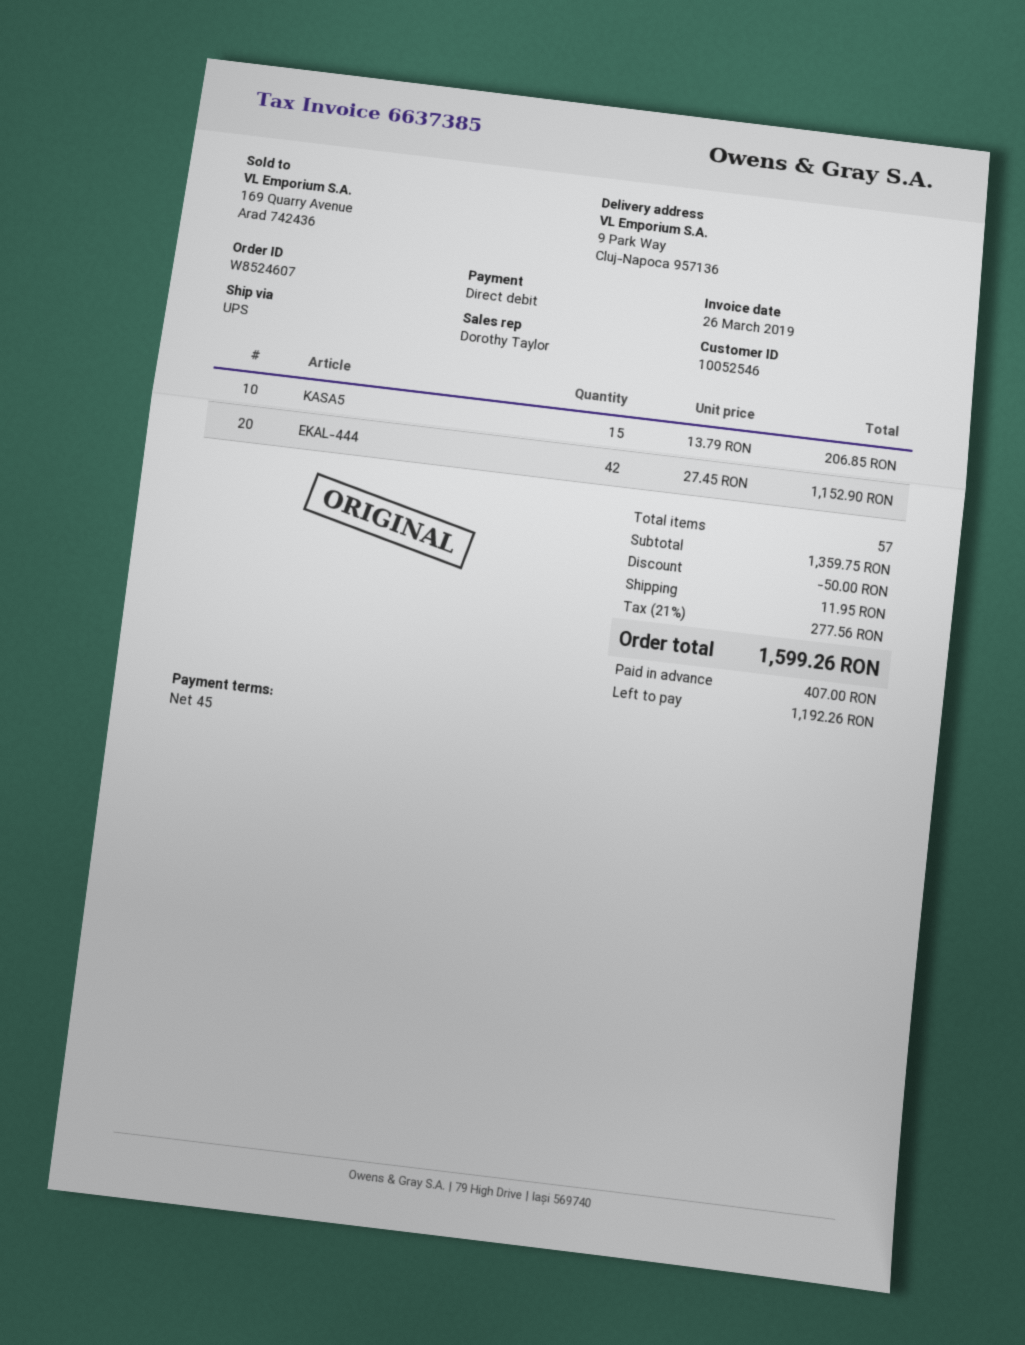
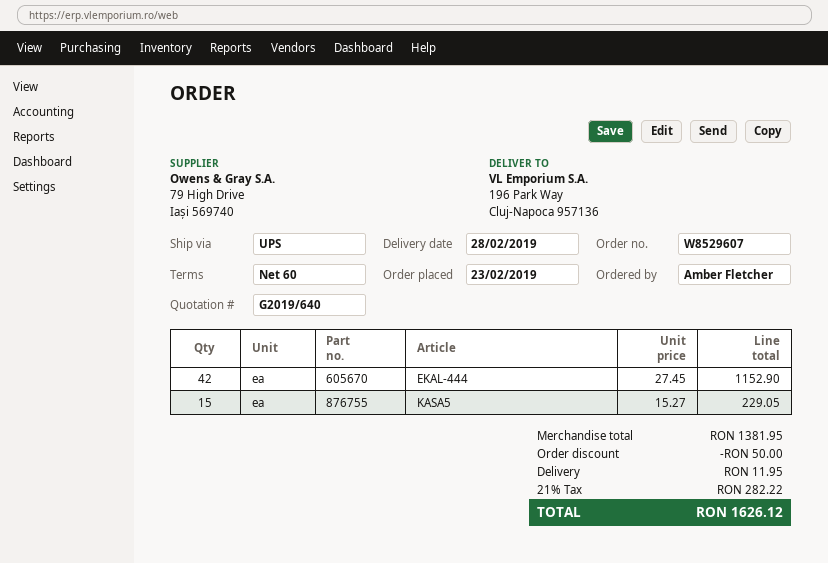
order number: W8524607 -> W8529607
payment terms: 45 days -> 60 days
ship to: 9 Park Way, Cluj-Napoca 957136 -> 196 Park Way, Cluj-Napoca 957136
KASA5: 15 x 13.79 = 206.85 -> 15 x 15.27 = 229.05
subtotal: 1359.75 -> 1381.95
tax: 21% = 277.56 -> 21% = 282.22
total: 1599.26 -> 1626.12

